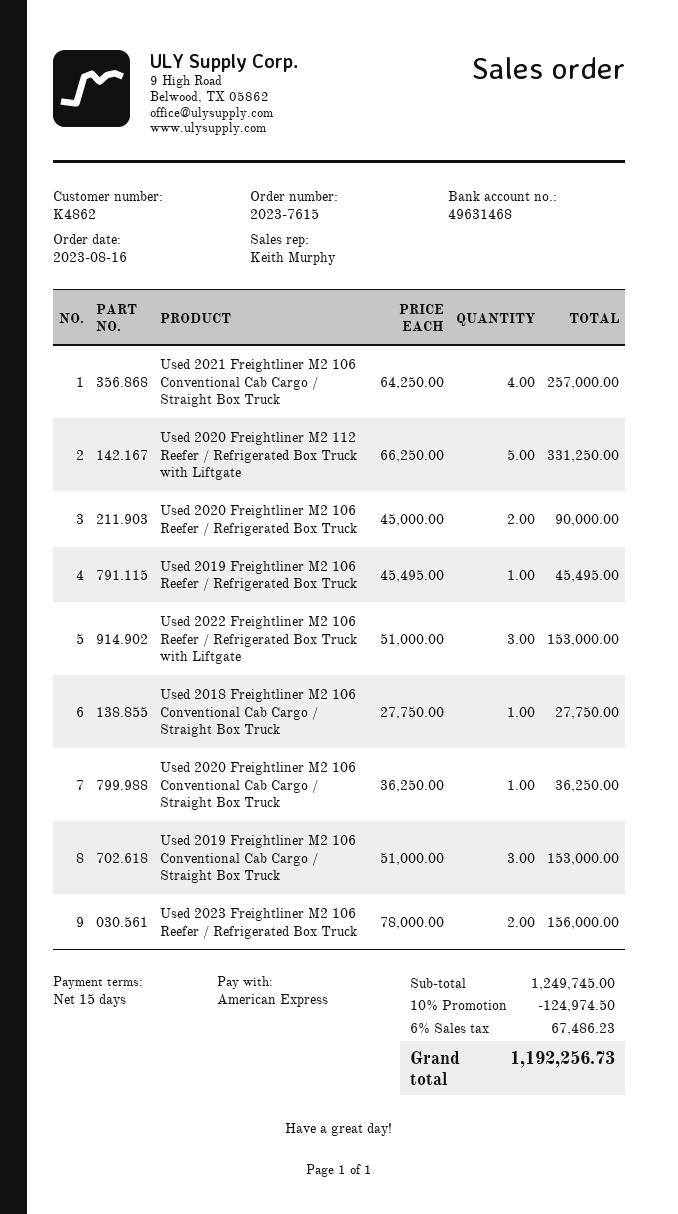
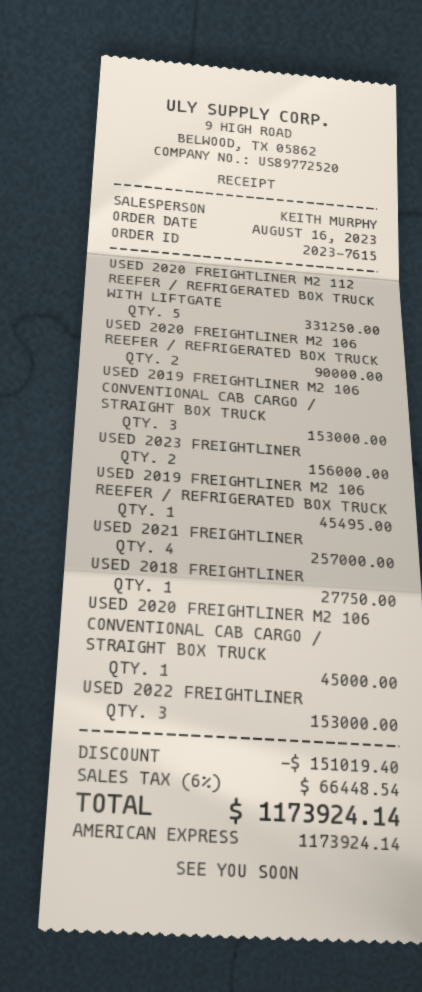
Used 2020 Freightliner M2 106 Conventional Cab Cargo / Straight Box Truck: 1 for 36250.00 -> 1 for 45000.00
discount: 124974.50 -> 151019.40
tax: 6% = 67486.23 -> 6% = 66448.54
total: 1192256.73 -> 1173924.14

